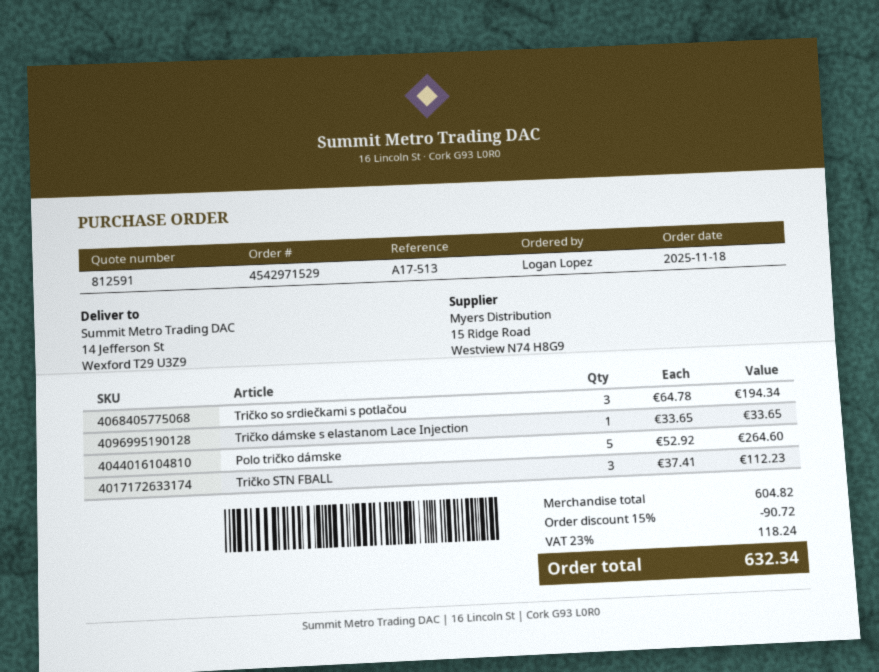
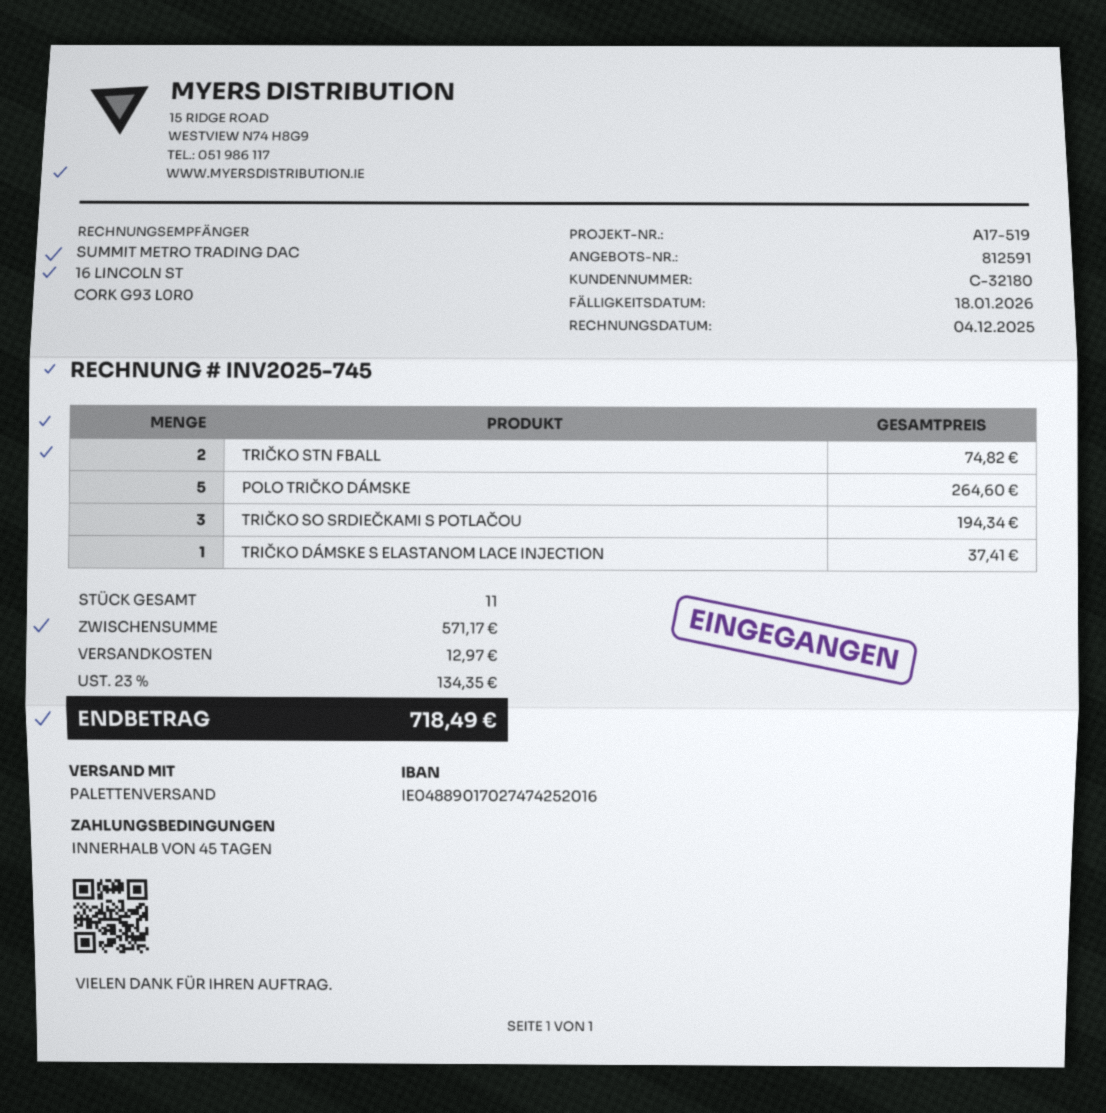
reference: A17-513 -> A17-519
Tričko dámske s elastanom Lace Injection: 1 for 33.65 -> 1 for 37.41
Tričko STN FBALL: 3 for 112.23 -> 2 for 74.82
subtotal: 604.82 -> 571.17
discount: 15% = 90.72 -> none
shipping: none -> 12.97
tax: 23% = 118.24 -> 23% = 134.35
total: 632.34 -> 718.49

